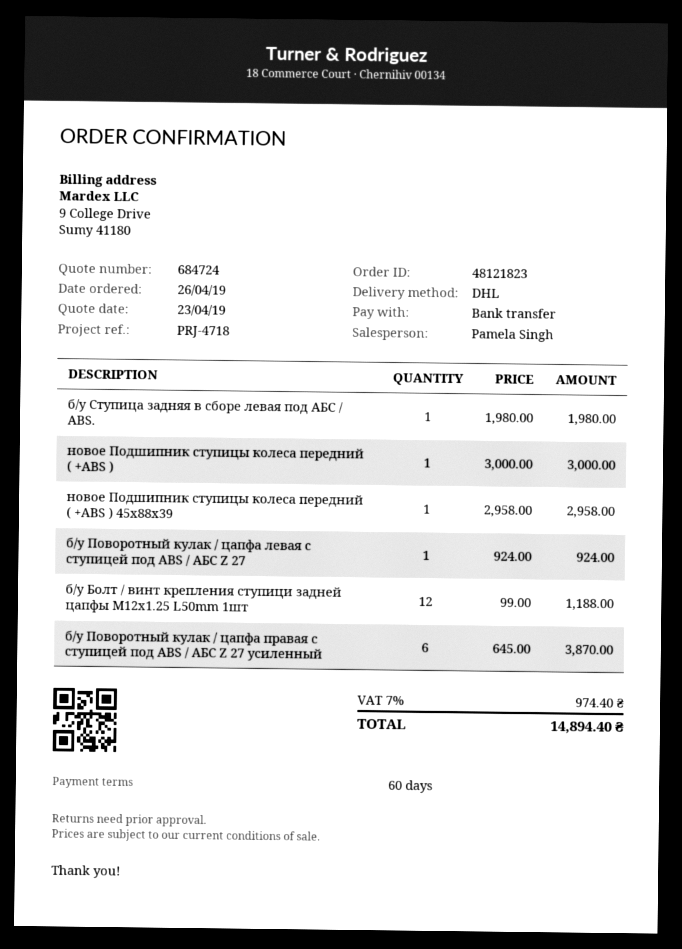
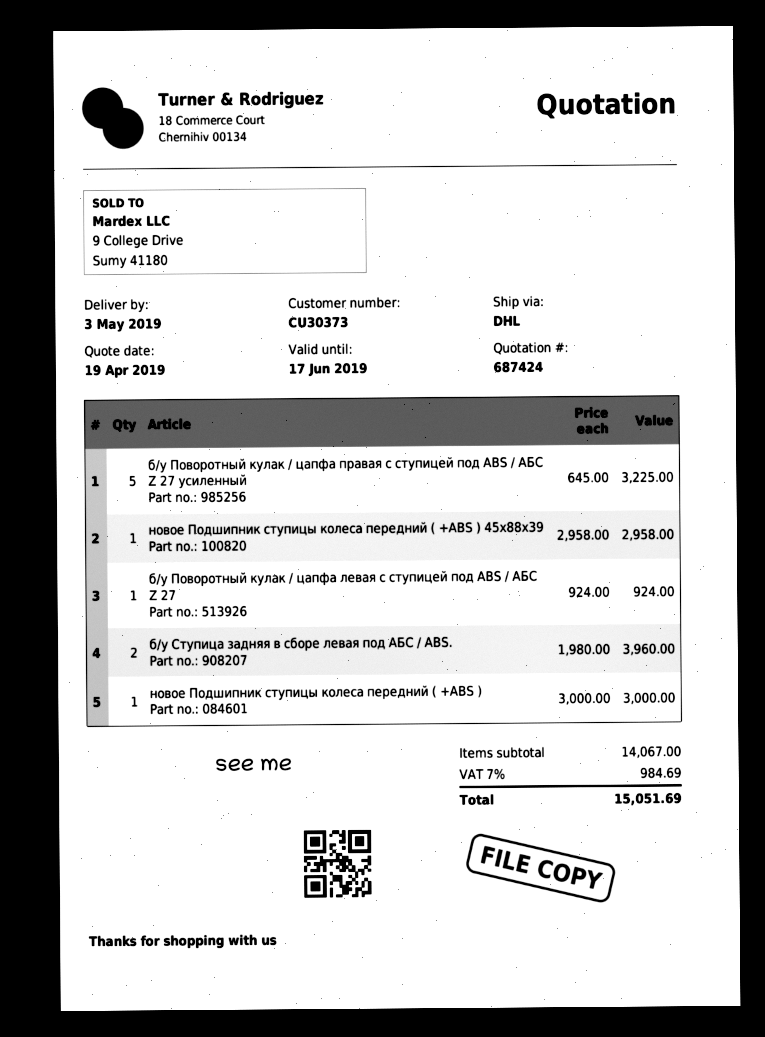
quote number: 684724 -> 687424
quote date: 2019-04-23 -> 2019-04-19
б/у Cтупица задняя в сборе левая под АБС / ABS.: 1 x 1980.00 = 1980.00 -> 2 x 1980.00 = 3960.00
б/у Болт / винт крепления ступици задней цапфы M12x1.25 L50mm 1шт: 12 x 99.00 = 1188.00 -> none
б/у Поворотный кулак / цапфа правая с ступицей под ABS / АБС Z 27 усиленный: 6 x 645.00 = 3870.00 -> 5 x 645.00 = 3225.00
tax: 7% = 974.40 -> 7% = 984.69
total: 14894.40 -> 15051.69

